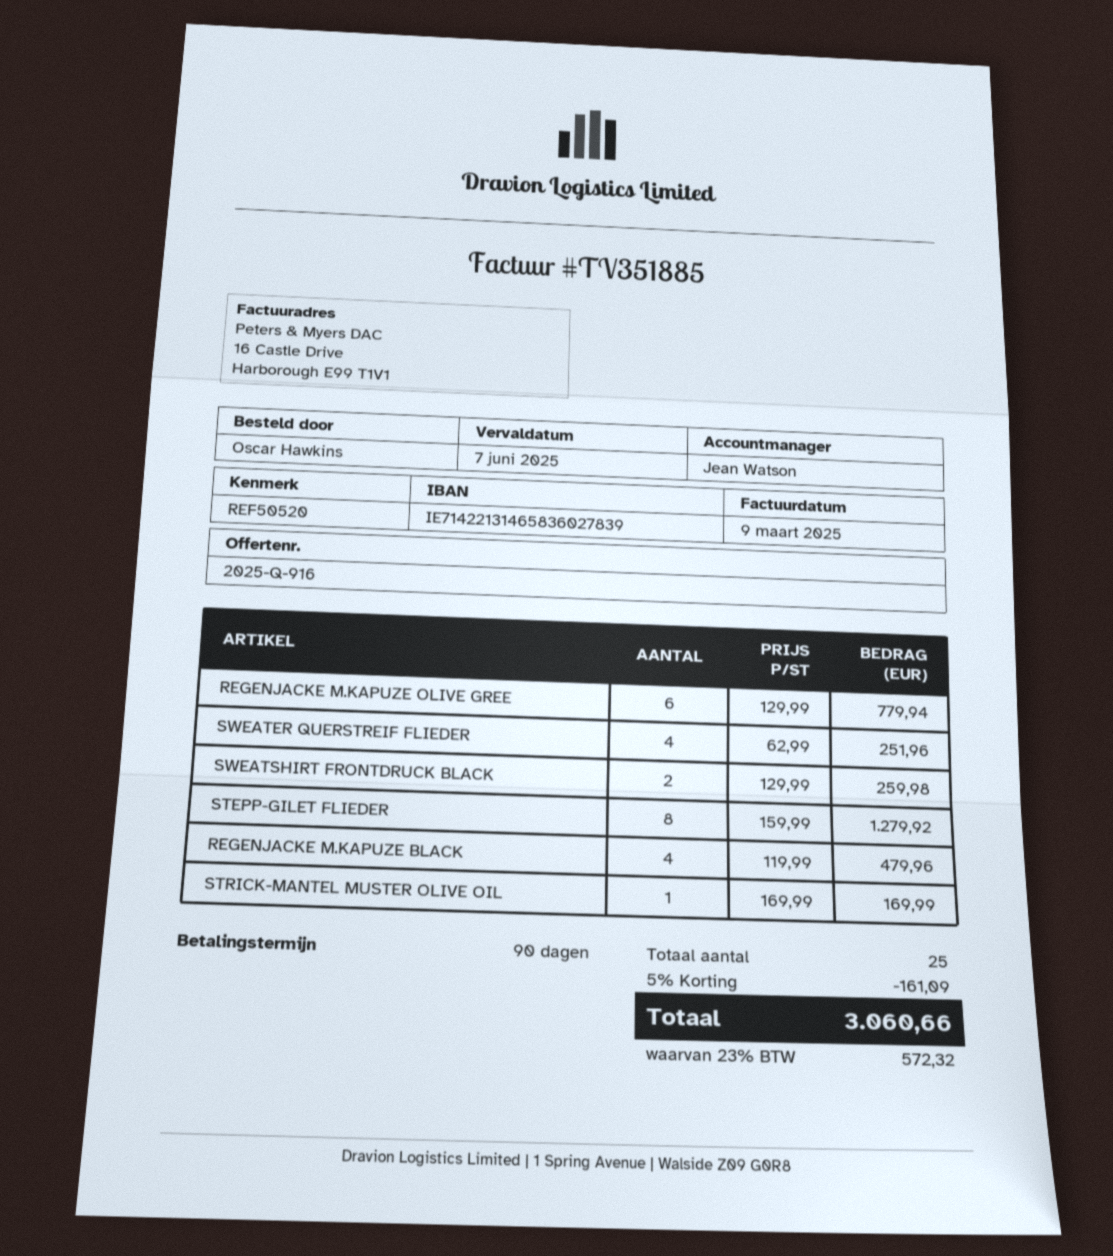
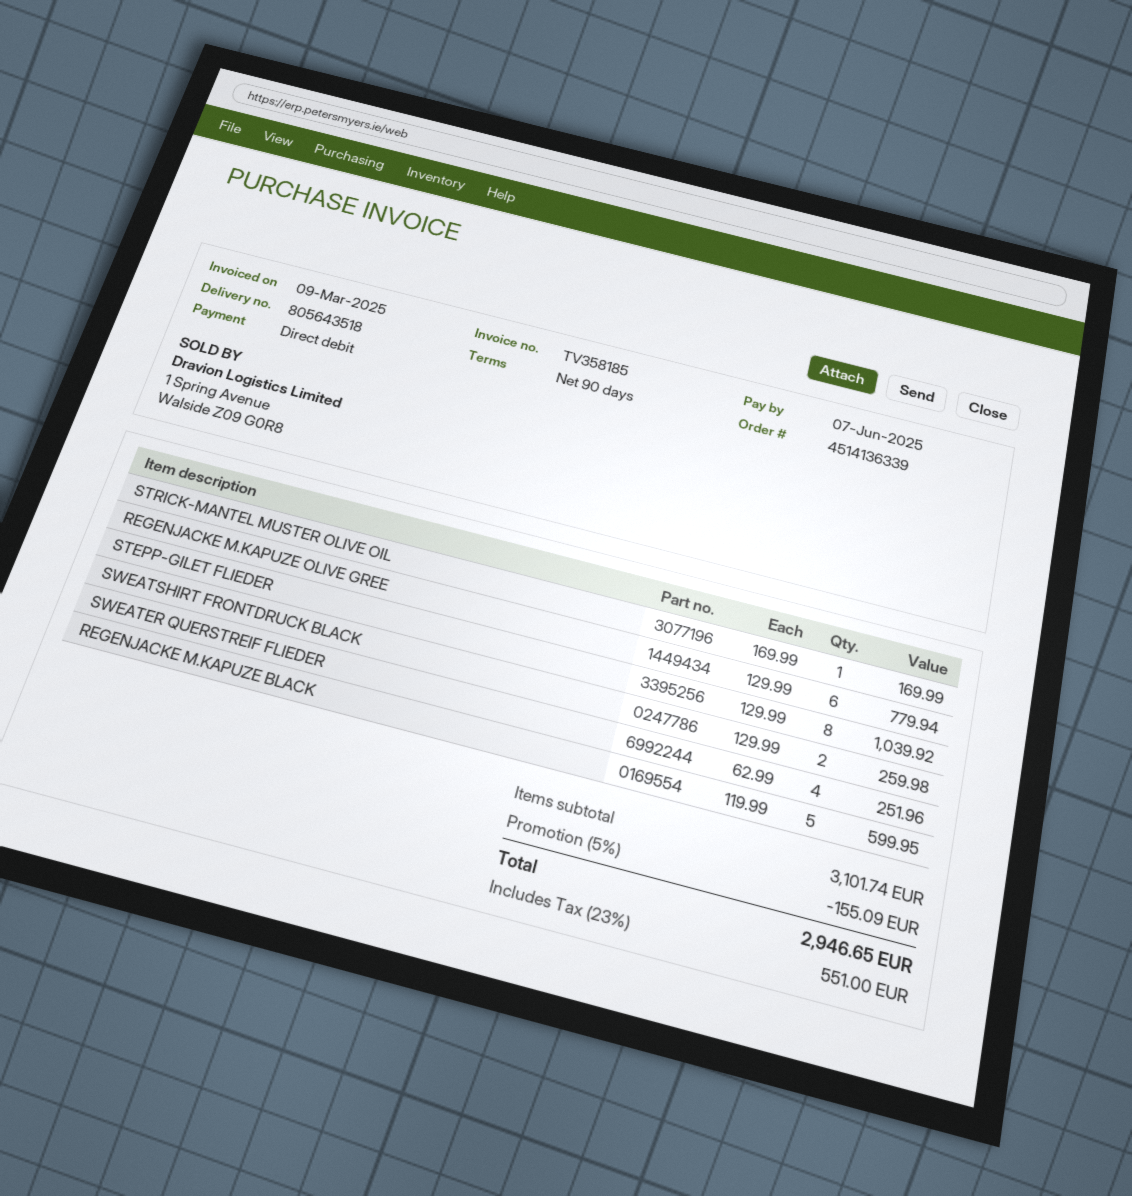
invoice number: TV351885 -> TV358185
STEPP-GILET FLIEDER: 8 x 159.99 = 1279.92 -> 8 x 129.99 = 1039.92
REGENJACKE M.KAPUZE BLACK: 4 x 119.99 = 479.96 -> 5 x 119.99 = 599.95
discount: 5% = 161.09 -> 5% = 155.09
tax: 23% = 572.32 -> 23% = 551.00
total: 3060.66 -> 2946.65

